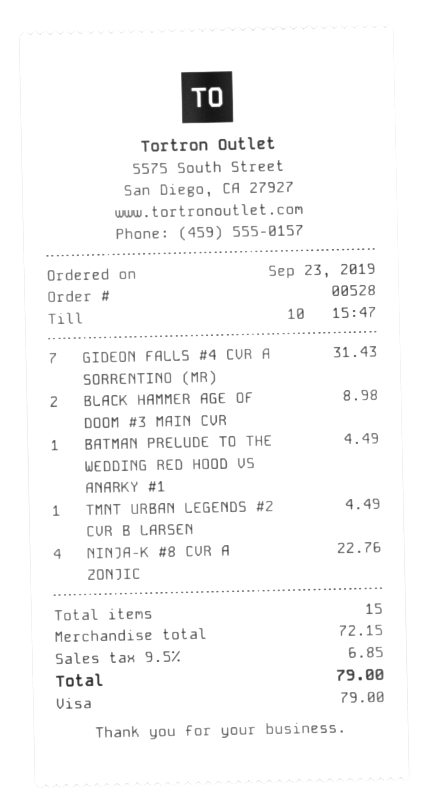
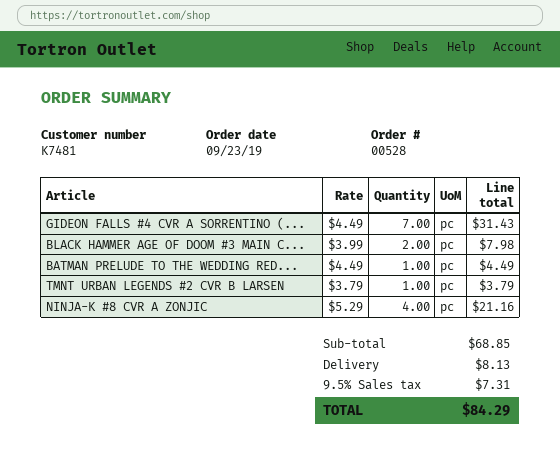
BLACK HAMMER AGE OF DOOM #3 MAIN CVR: 2 for 8.98 -> 2 for 7.98
TMNT URBAN LEGENDS #2 CVR B LARSEN: 1 for 4.49 -> 1 for 3.79
NINJA-K #8 CVR A ZONJIC: 4 for 22.76 -> 4 for 21.16
subtotal: 72.15 -> 68.85
shipping: none -> 8.13
tax: 9.5% = 6.85 -> 9.5% = 7.31
total: 79.00 -> 84.29

